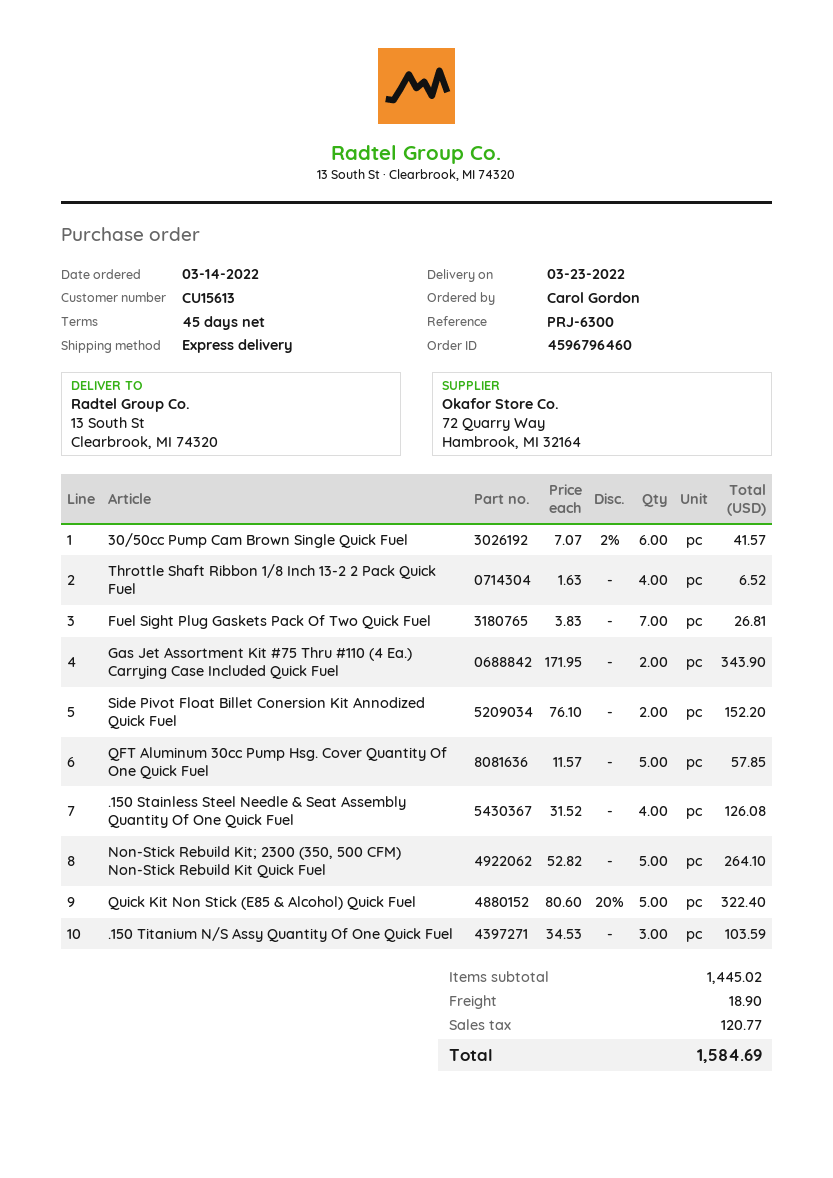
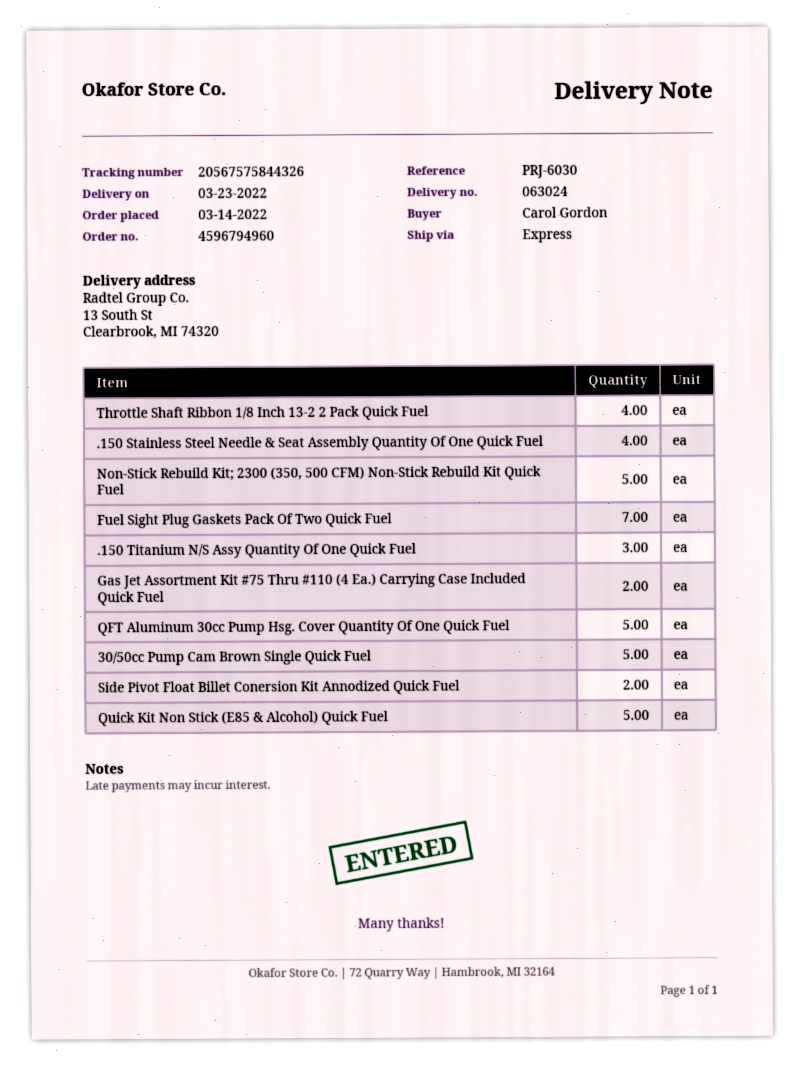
order number: 4596796460 -> 4596794960
reference: PRJ-6300 -> PRJ-6030
30/50cc Pump Cam Brown Single Quick Fuel: 6 -> 5

